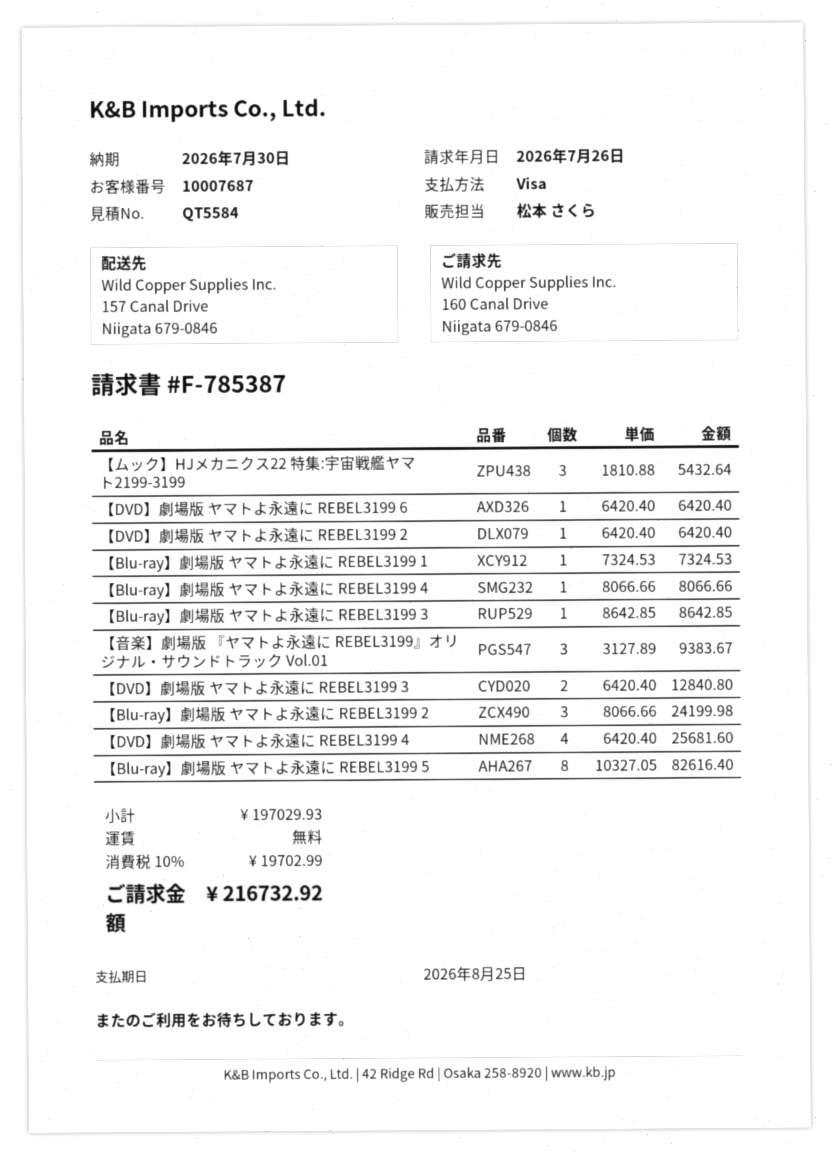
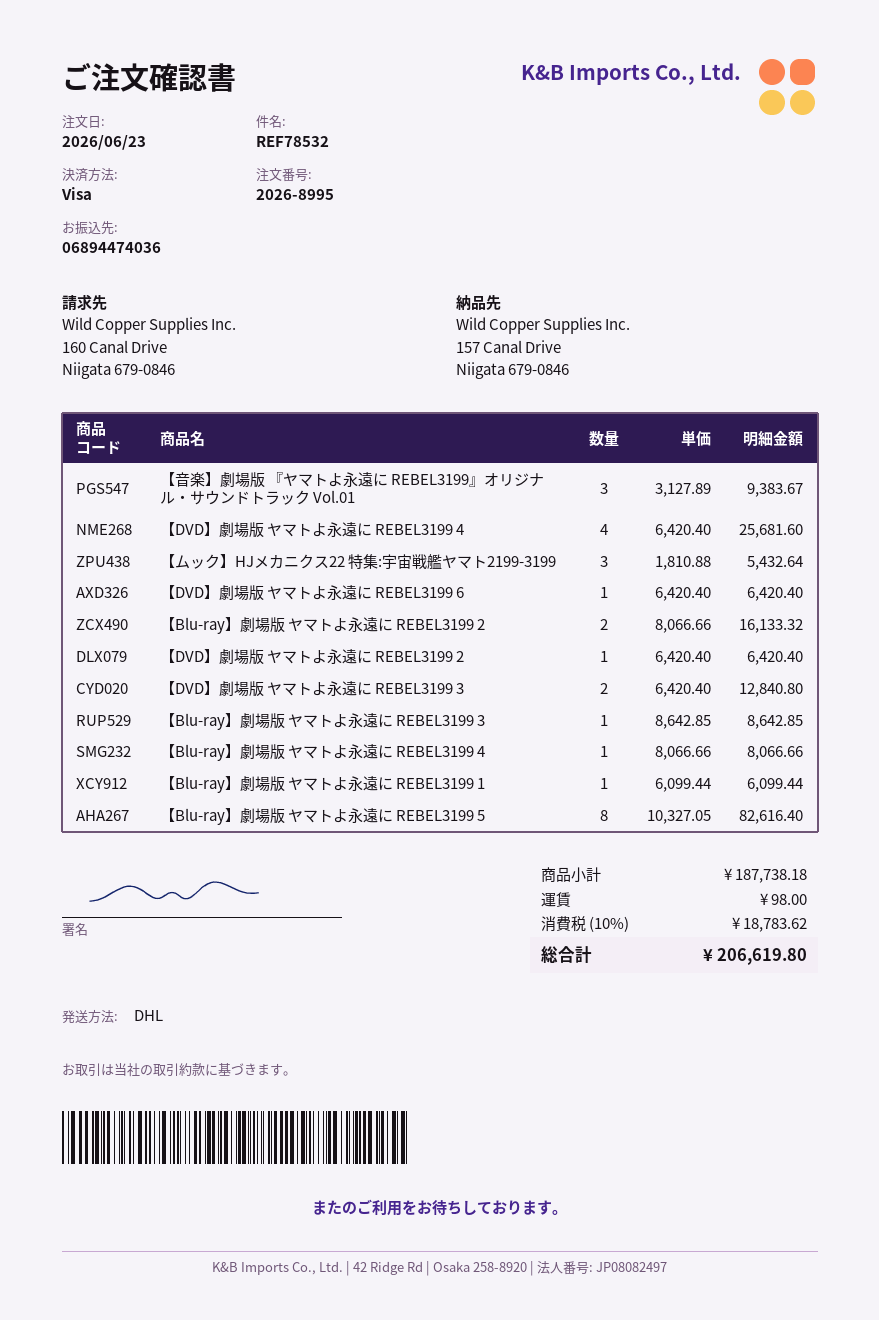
【Blu-ray】劇場版 ヤマトよ永遠に REBEL3199 1: 1 x 7324.53 = 7324.53 -> 1 x 6099.44 = 6099.44
【Blu-ray】劇場版 ヤマトよ永遠に REBEL3199 2: 3 x 8066.66 = 24199.98 -> 2 x 8066.66 = 16133.32
subtotal: 197029.93 -> 187738.18
shipping: 0.00 -> 98.00
tax: 10% = 19702.99 -> 10% = 18783.62
total: 216732.92 -> 206619.80

